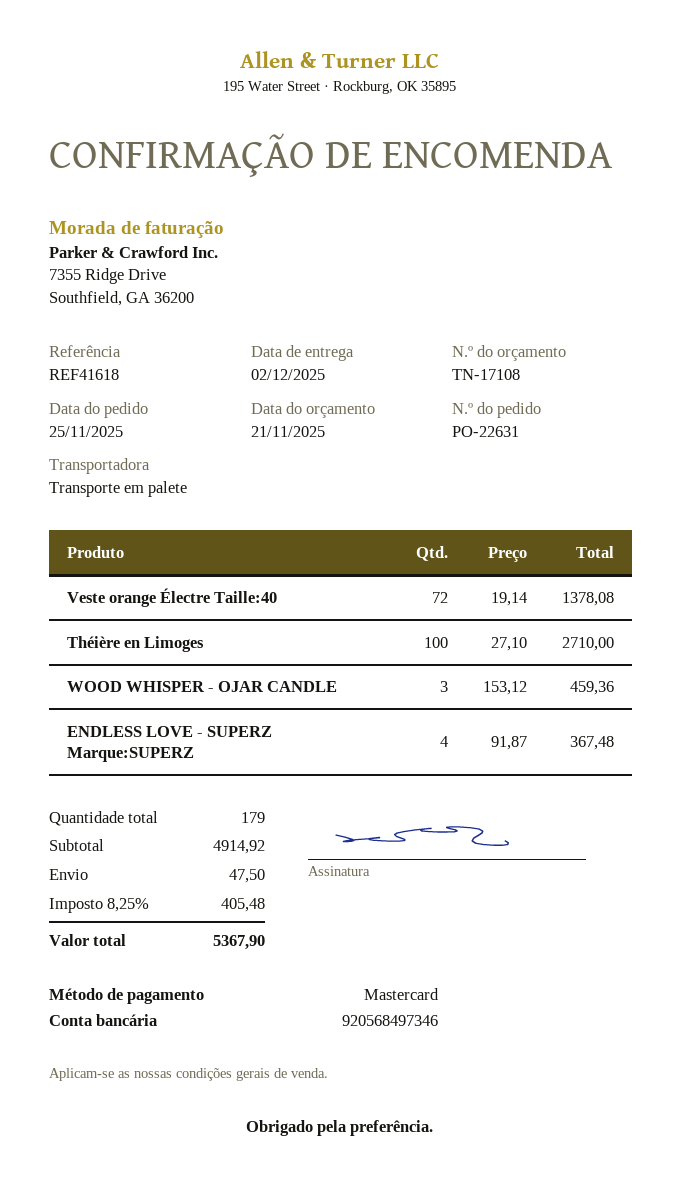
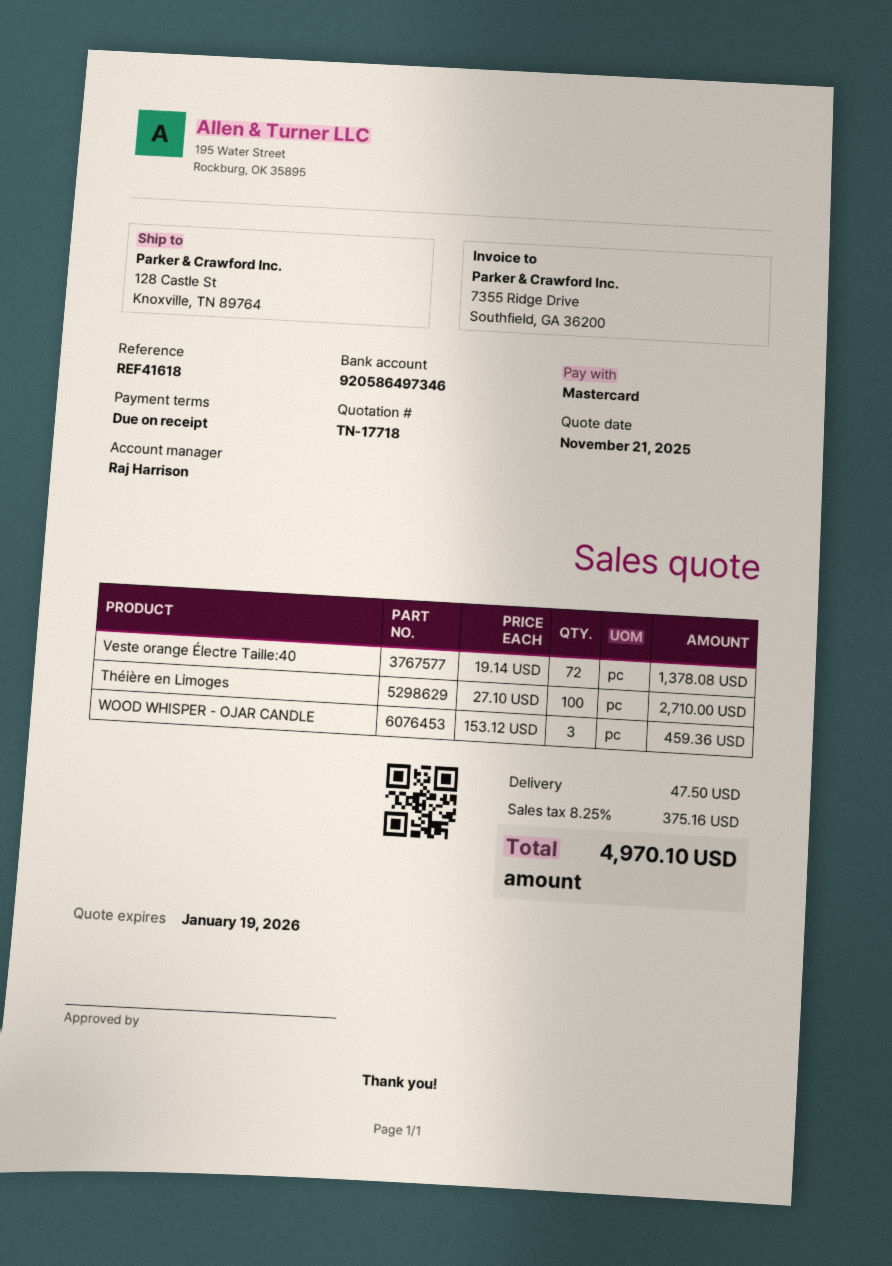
quote number: TN-17108 -> TN-17718
bank account: 920568497346 -> 920586497346
ENDLESS LOVE - SUPERZ Marque:SUPERZ: 4 x 91.87 = 367.48 -> none
tax: 8.25% = 405.48 -> 8.25% = 375.16
total: 5367.90 -> 4970.10

